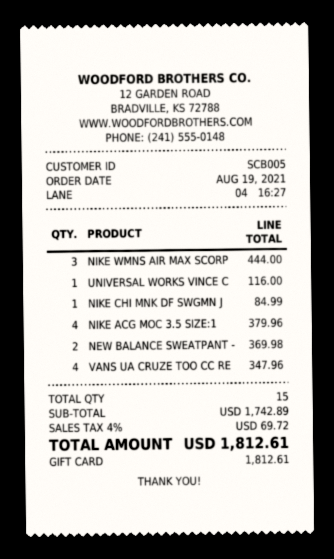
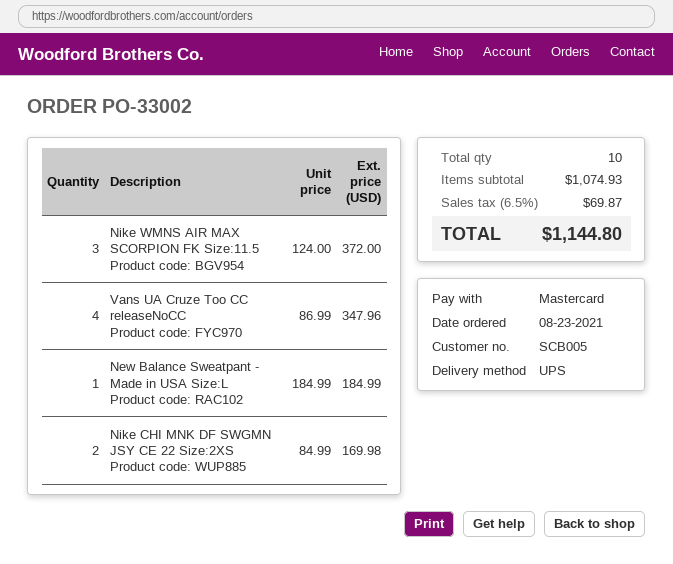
order date: 2021-08-19 -> 2021-08-23
payment method: gift card -> Mastercard
NIKE WMNS AIR MAX SCORP: 3 for 444.00 -> 3 for 372.00
UNIVERSAL WORKS VINCE C: 1 for 116.00 -> none
NIKE CHI MNK DF SWGMN J: 1 for 84.99 -> 2 for 169.98
NIKE ACG MOC 3.5 SIZE:1: 4 for 379.96 -> none
NEW BALANCE SWEATPANT -: 2 for 369.98 -> 1 for 184.99
total quantity: 15 -> 10
subtotal: 1742.89 -> 1074.93
tax: 4% = 69.72 -> 6.5% = 69.87
total: 1812.61 -> 1144.80

